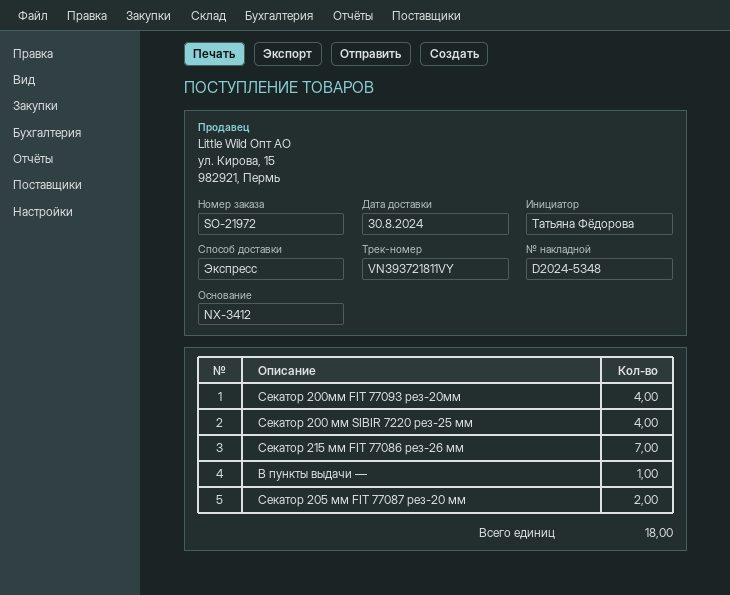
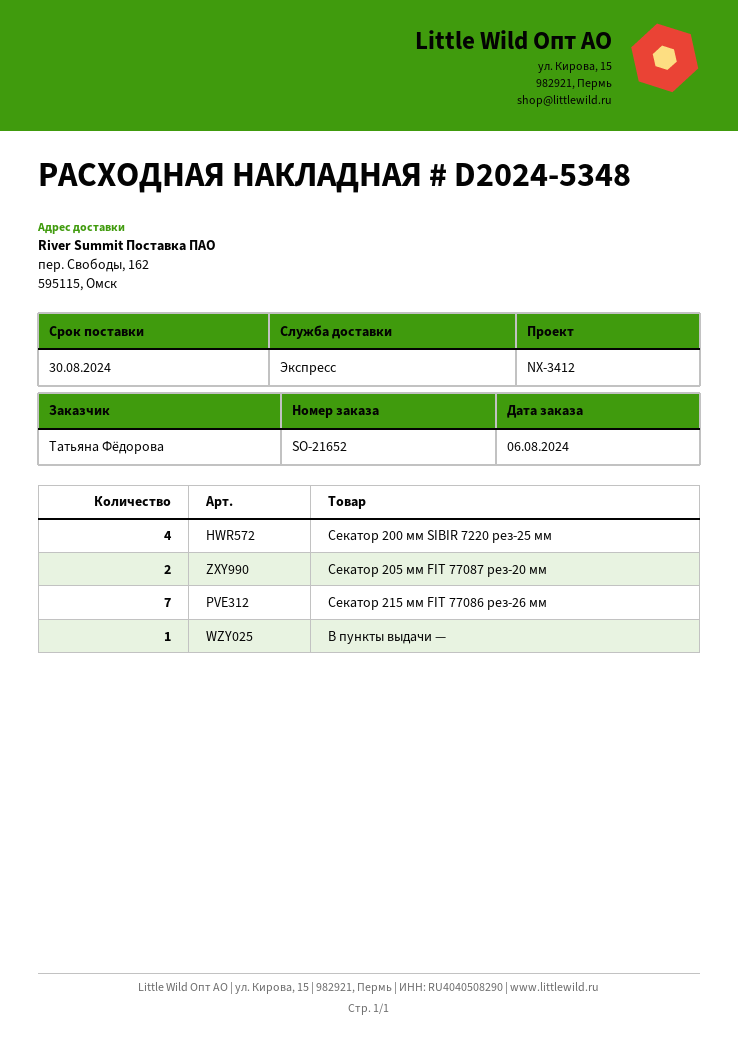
order number: SO-21972 -> SO-21652
Секатор 200мм FIT 77093 рез-20мм: 4 -> none

